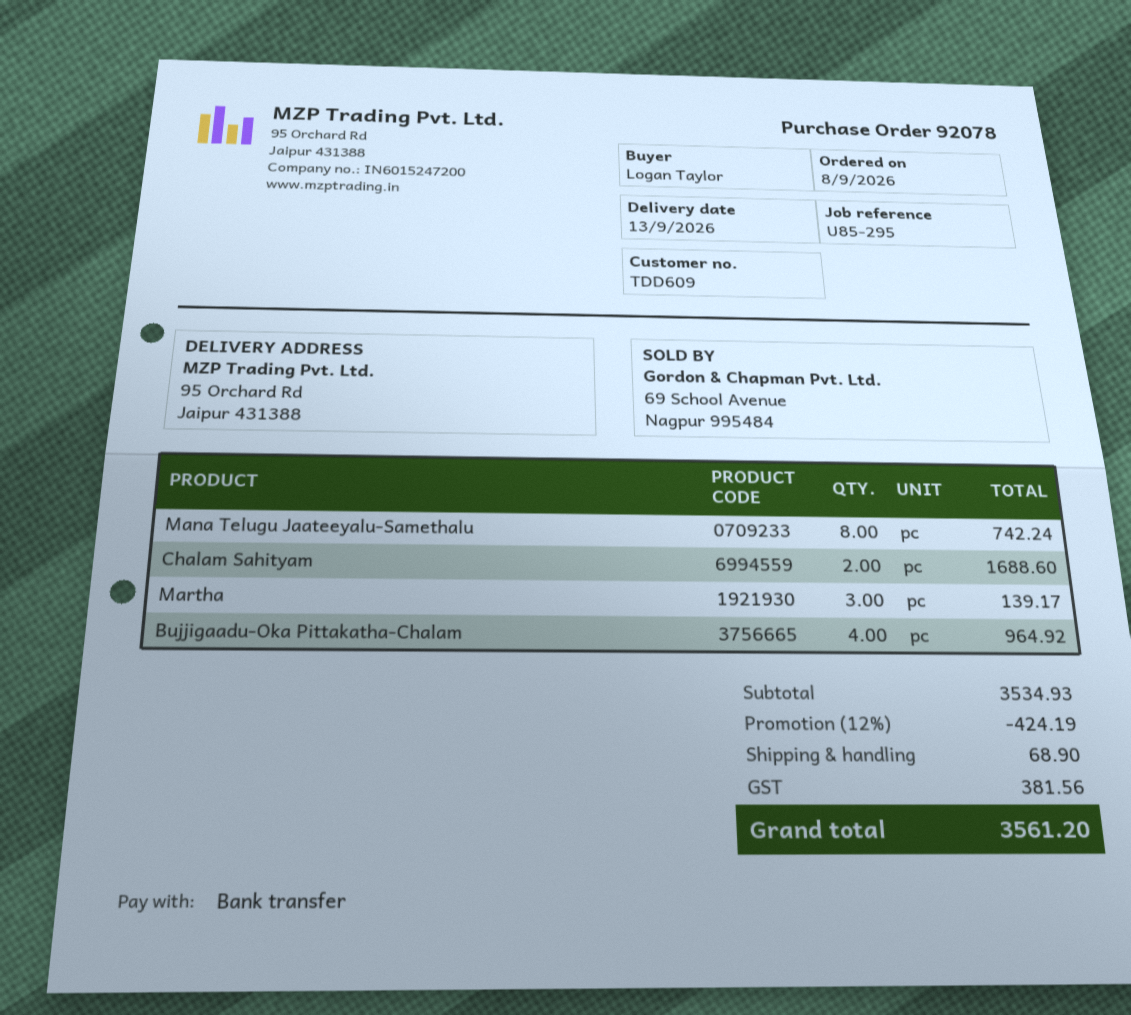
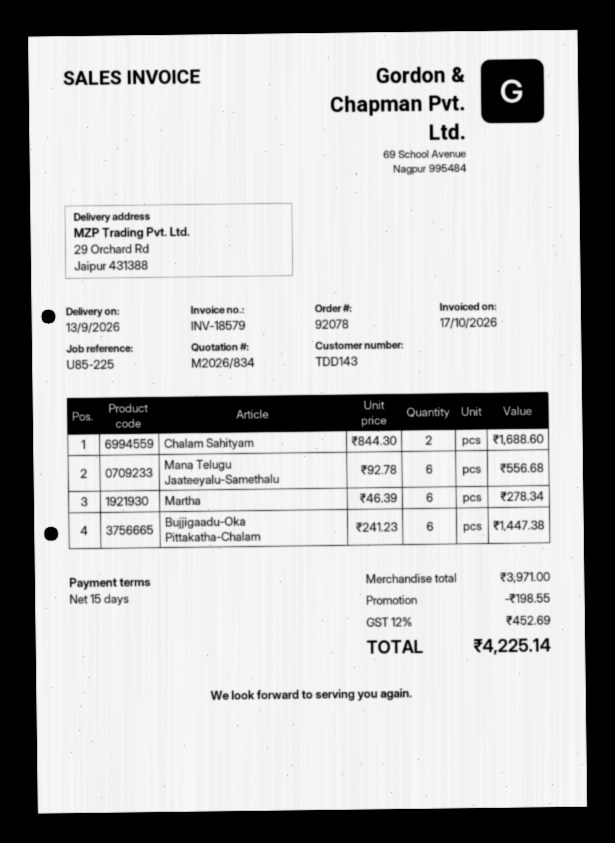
customer number: TDD609 -> TDD143
reference: U85-295 -> U85-225
ship to: 95 Orchard Rd, Jaipur 431388 -> 29 Orchard Rd, Jaipur 431388
Mana Telugu Jaateeyalu-Samethalu: 8 for 742.24 -> 6 for 556.68
Martha: 3 for 139.17 -> 6 for 278.34
Bujjigaadu-Oka Pittakatha-Chalam: 4 for 964.92 -> 6 for 1447.38
subtotal: 3534.93 -> 3971.00
discount: 424.19 -> 198.55
shipping: 68.90 -> none
tax: 381.56 -> 452.69
total: 3561.20 -> 4225.14

